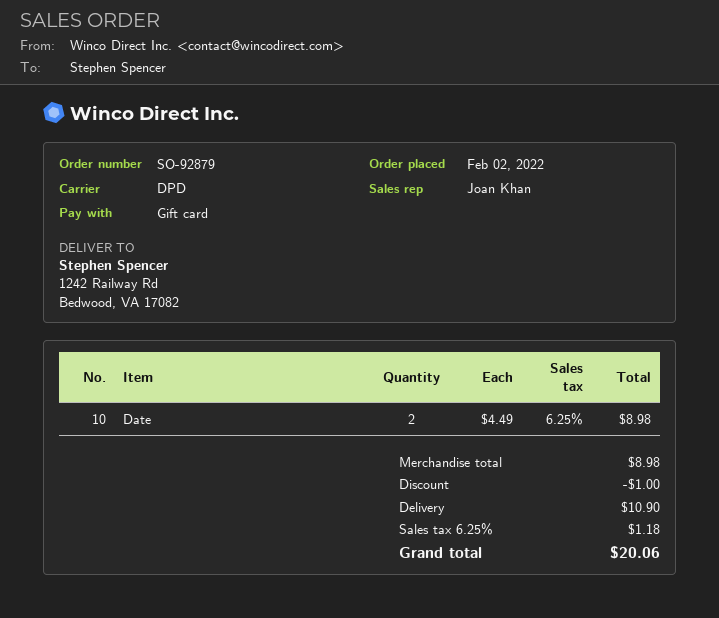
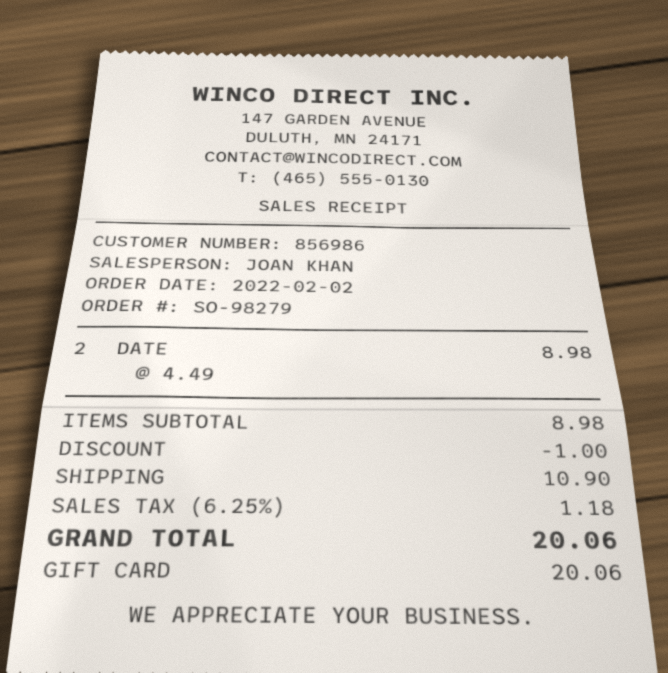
order number: SO-92879 -> SO-98279

